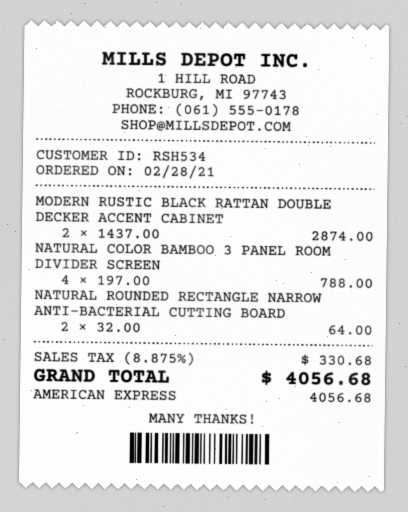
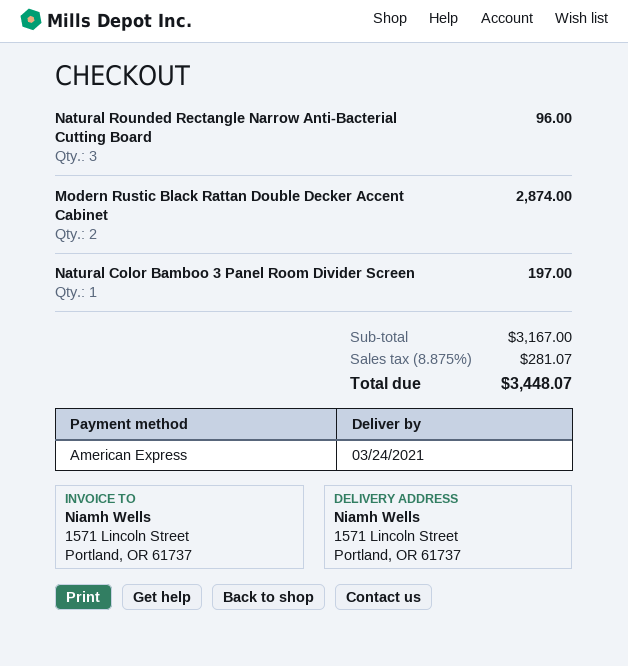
NATURAL COLOR BAMBOO 3 PANEL ROOM DIVIDER SCREEN: 4 for 788.00 -> 1 for 197.00
NATURAL ROUNDED RECTANGLE NARROW ANTI-BACTERIAL CUTTING BOARD: 2 for 64.00 -> 3 for 96.00
tax: 8.875% = 330.68 -> 8.875% = 281.07
total: 4056.68 -> 3448.07

